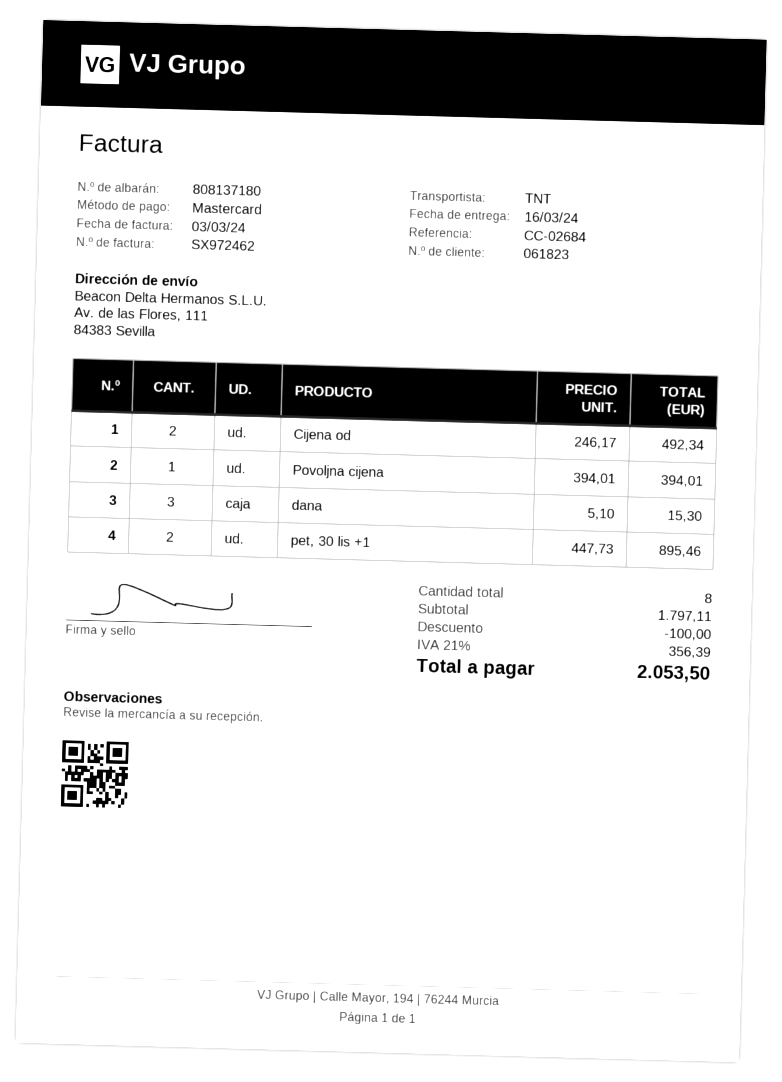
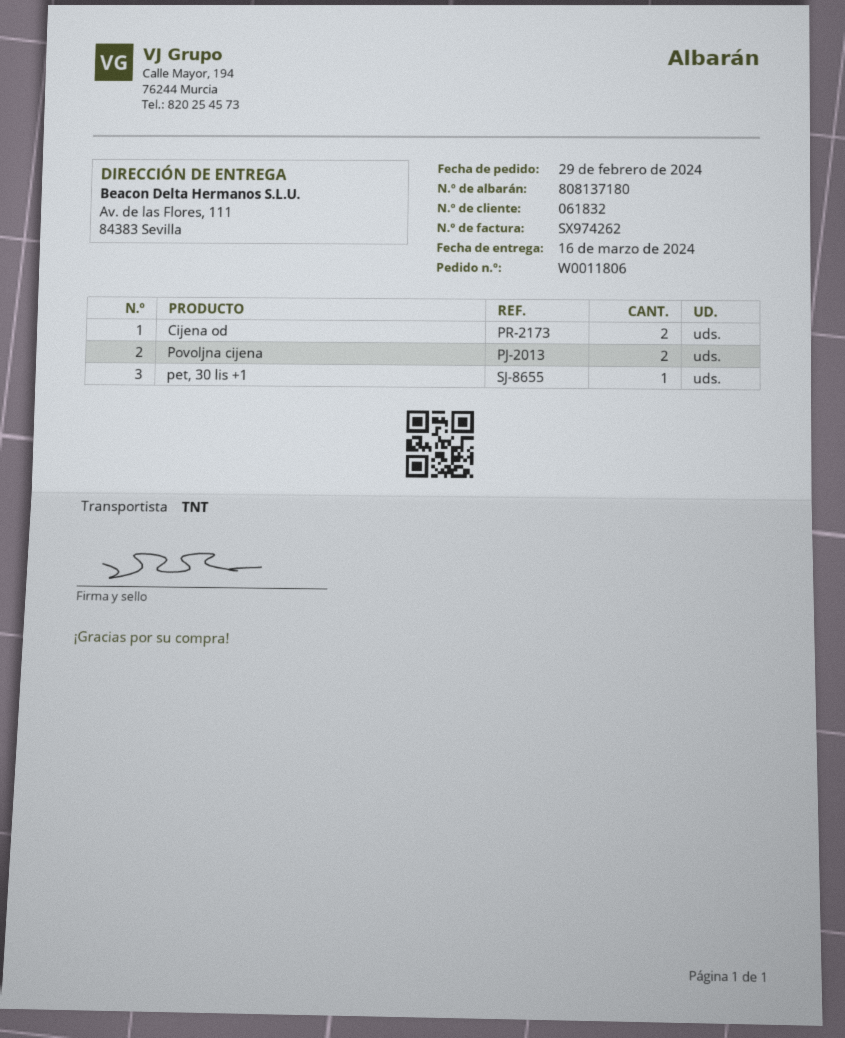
invoice number: SX972462 -> SX974262
customer number: 061823 -> 061832
Povoljna cijena: 1 -> 2
dana: 3 -> none
pet, 30 lis +1: 2 -> 1

